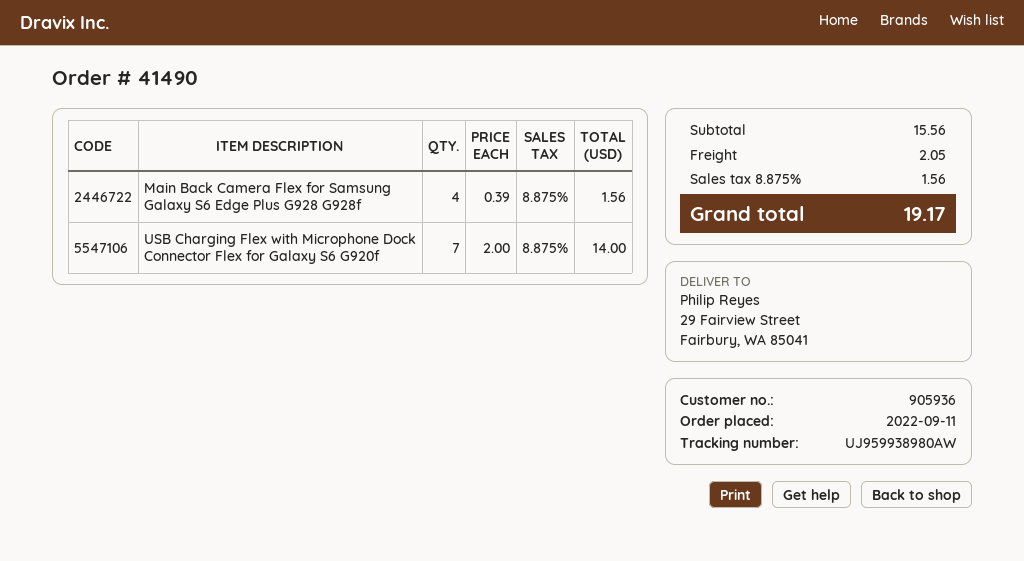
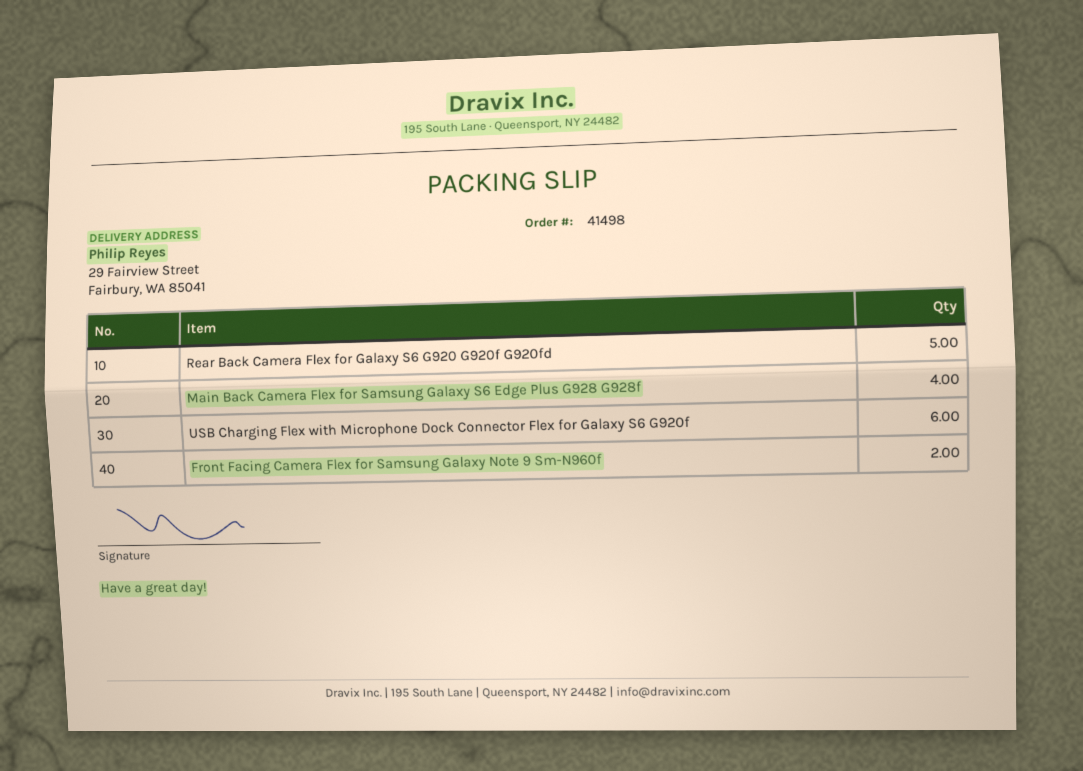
order number: 41490 -> 41498
USB Charging Flex with Microphone Dock Connector Flex for Galaxy S6 G920f: 7 -> 6
Rear Back Camera Flex for Galaxy S6 G920 G920f G920fd: none -> 5
Front Facing Camera Flex for Samsung Galaxy Note 9 Sm-N960f: none -> 2

